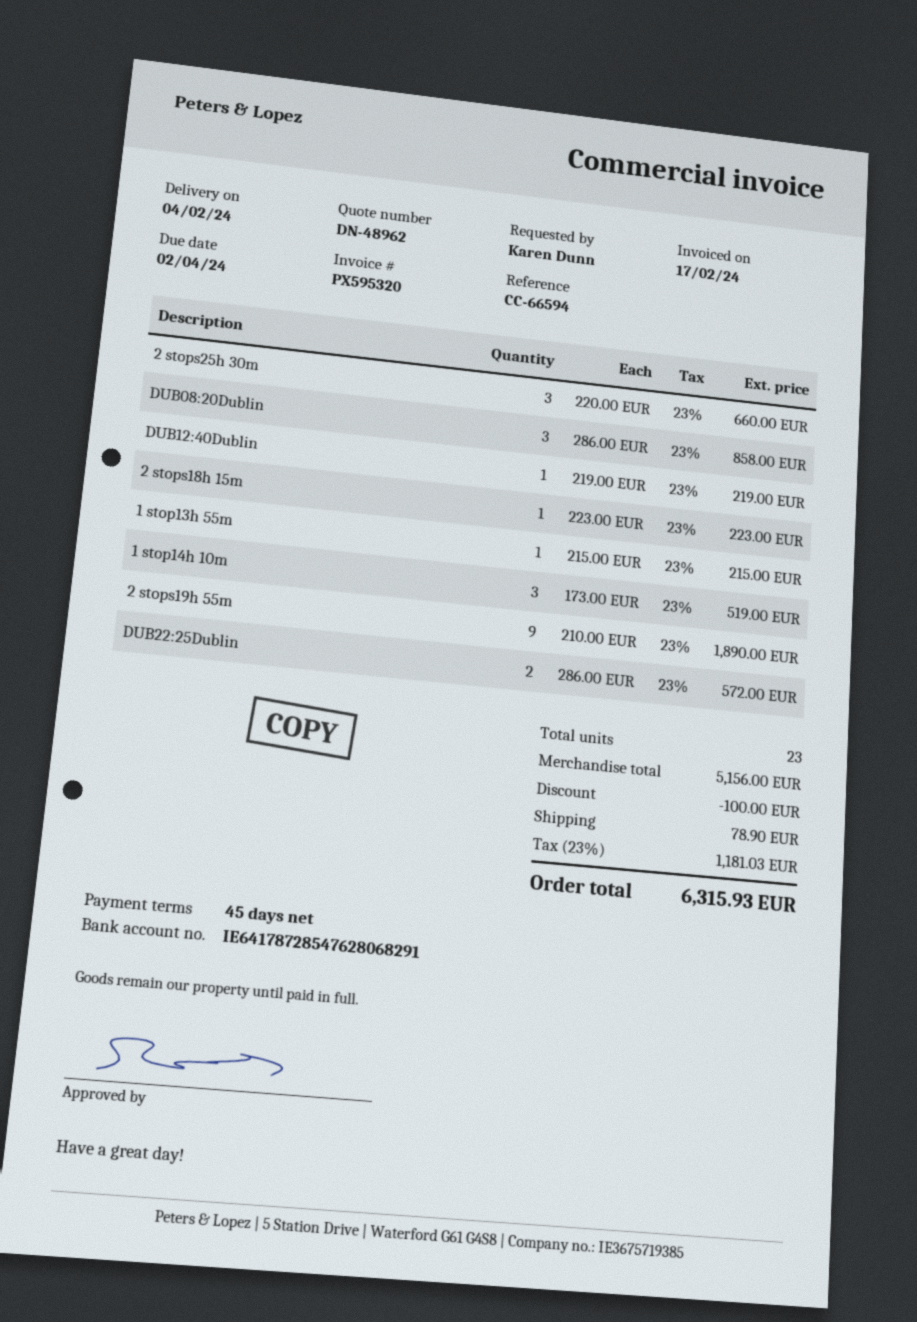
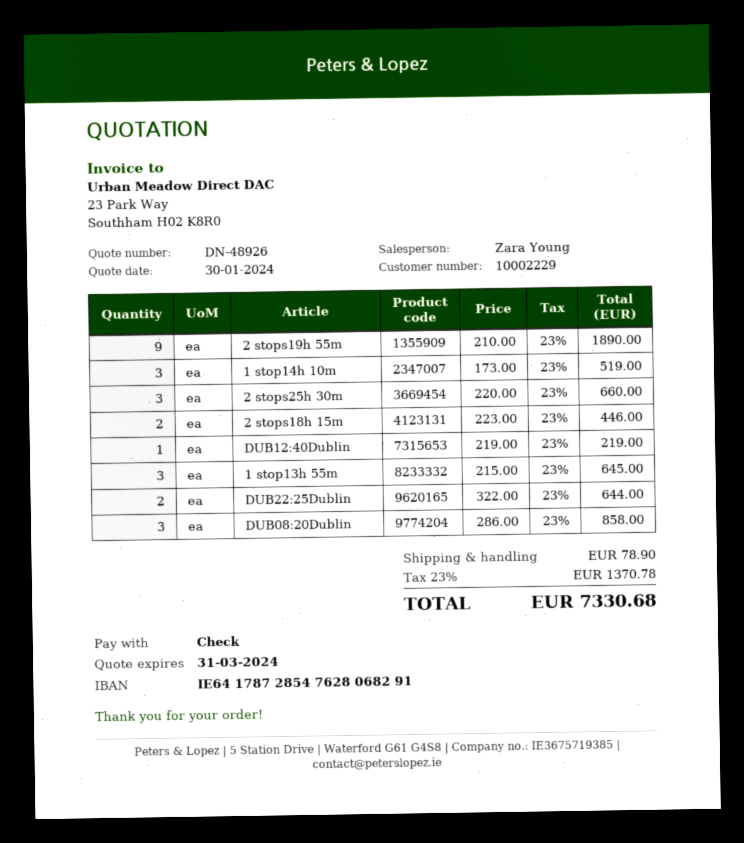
quote number: DN-48962 -> DN-48926
2 stops18h 15m: 1 x 223.00 = 223.00 -> 2 x 223.00 = 446.00
1 stop13h 55m: 1 x 215.00 = 215.00 -> 3 x 215.00 = 645.00
DUB22:25Dublin: 2 x 286.00 = 572.00 -> 2 x 322.00 = 644.00
discount: 100.00 -> none
tax: 23% = 1181.03 -> 23% = 1370.78
total: 6315.93 -> 7330.68

